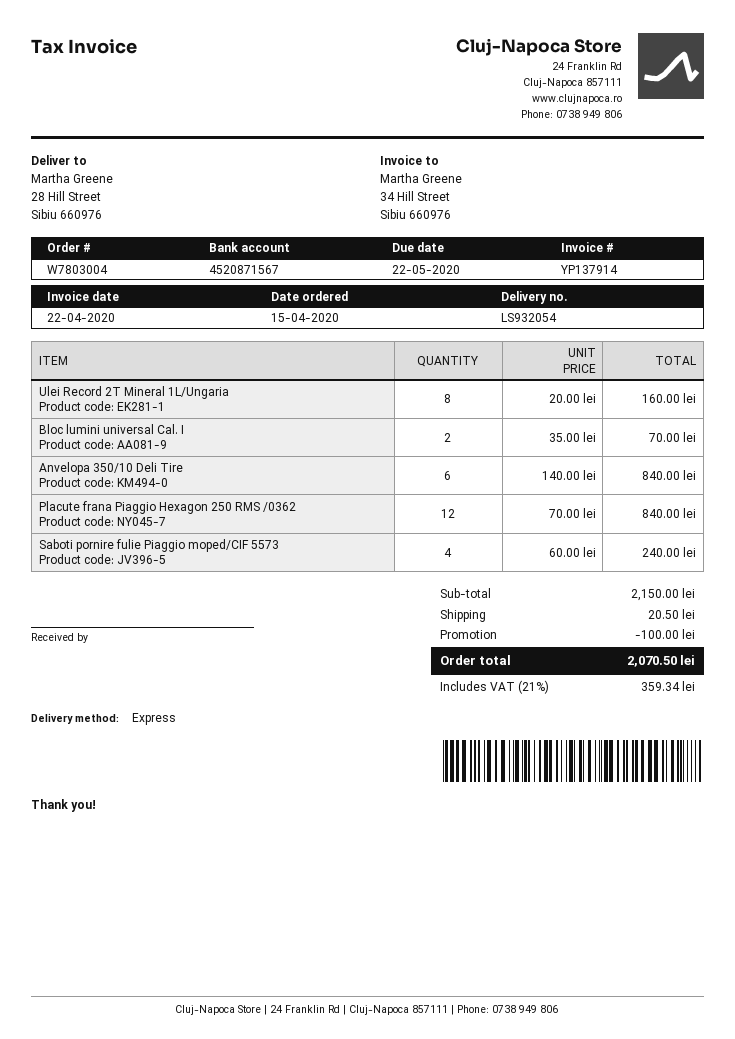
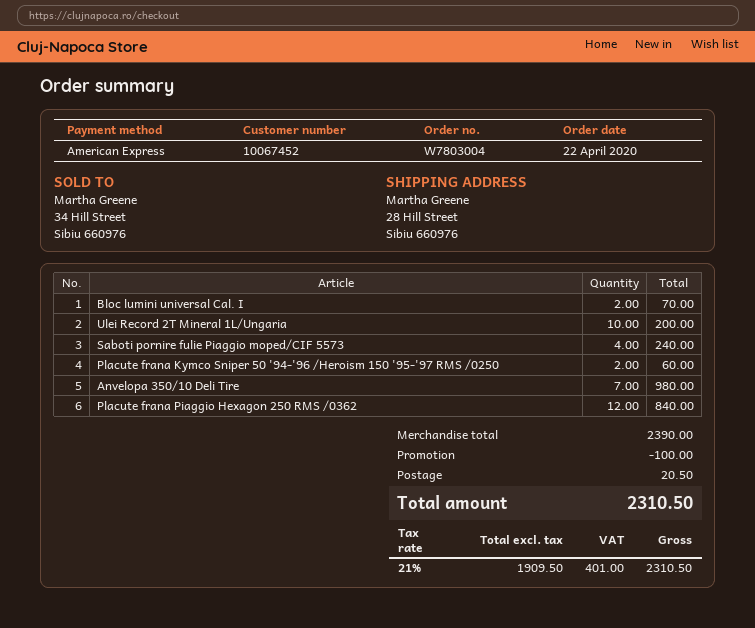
order date: 2020-04-15 -> 2020-04-22
Ulei Record 2T Mineral 1L/Ungaria: 8 for 160.00 -> 10 for 200.00
Anvelopa 350/10 Deli Tire: 6 for 840.00 -> 7 for 980.00
Placute frana Kymco Sniper 50 '94-'96 /Heroism 150 '95-'97 RMS /0250: none -> 2 for 60.00
subtotal: 2150.00 -> 2390.00
tax: 21% = 359.34 -> 21% = 401.00
total: 2070.50 -> 2310.50

